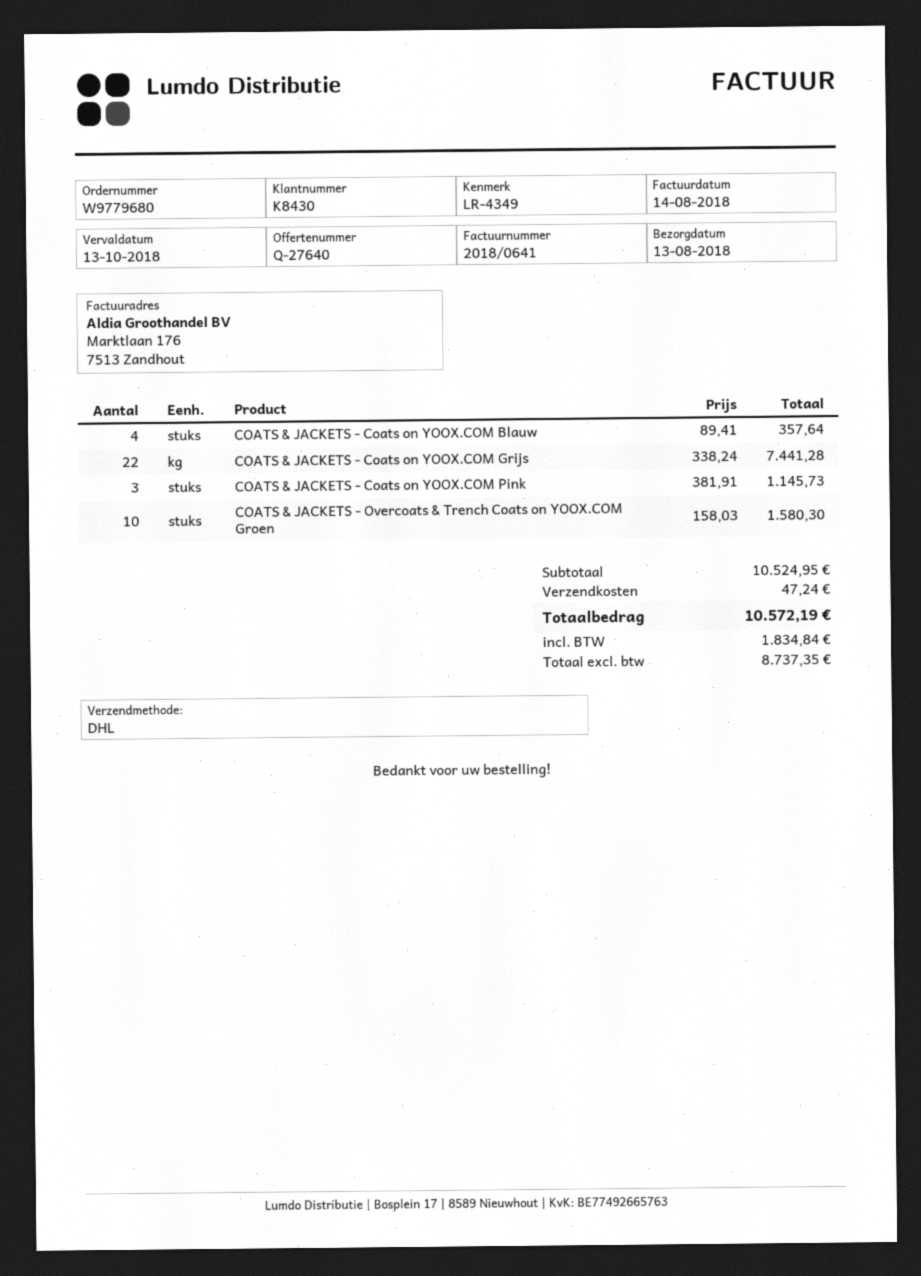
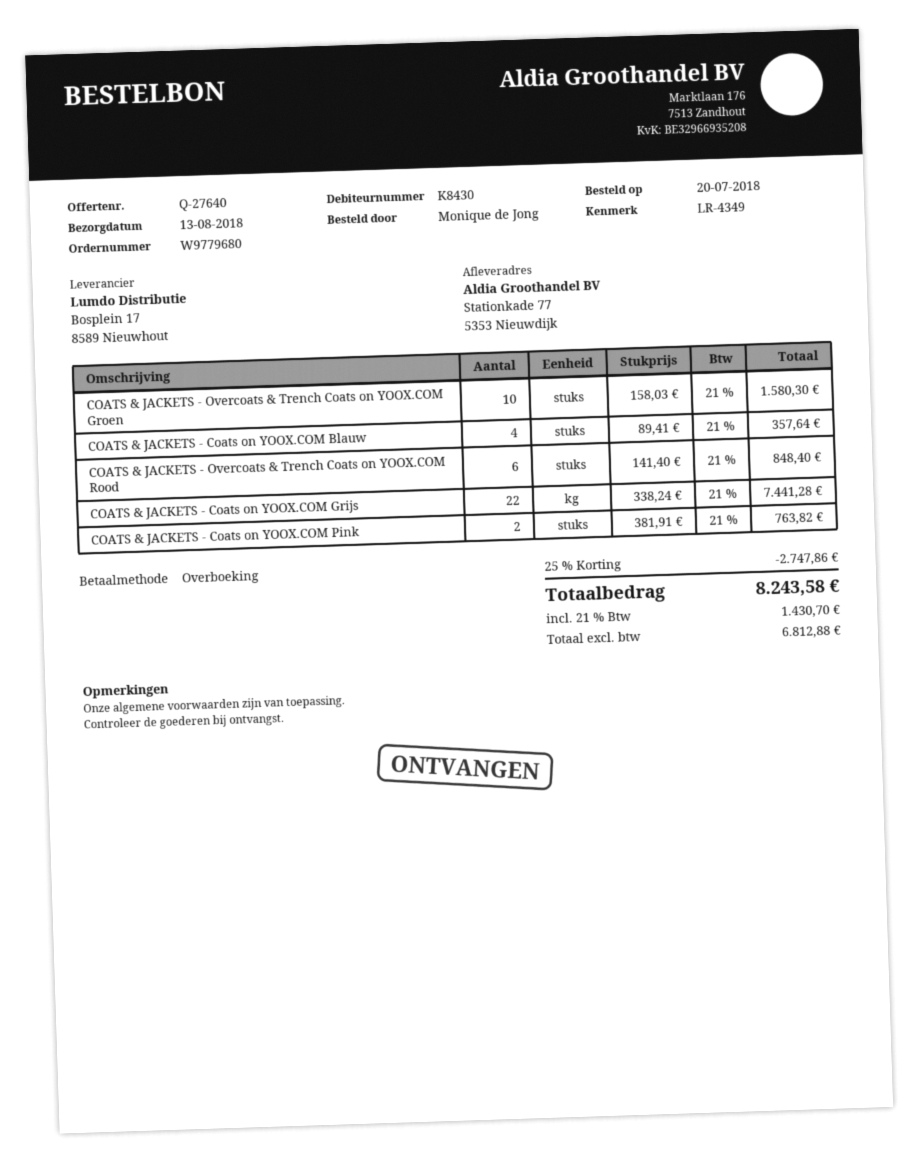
COATS & JACKETS - Coats on YOOX.COM Pink: 3 x 381.91 = 1145.73 -> 2 x 381.91 = 763.82
COATS & JACKETS - Overcoats & Trench Coats on YOOX.COM Rood: none -> 6 x 141.40 = 848.40
discount: none -> 25% = 2747.86
shipping: 47.24 -> none
net: 8737.35 -> 6812.88
tax: 1834.84 -> 1430.70
total: 10572.19 -> 8243.58

